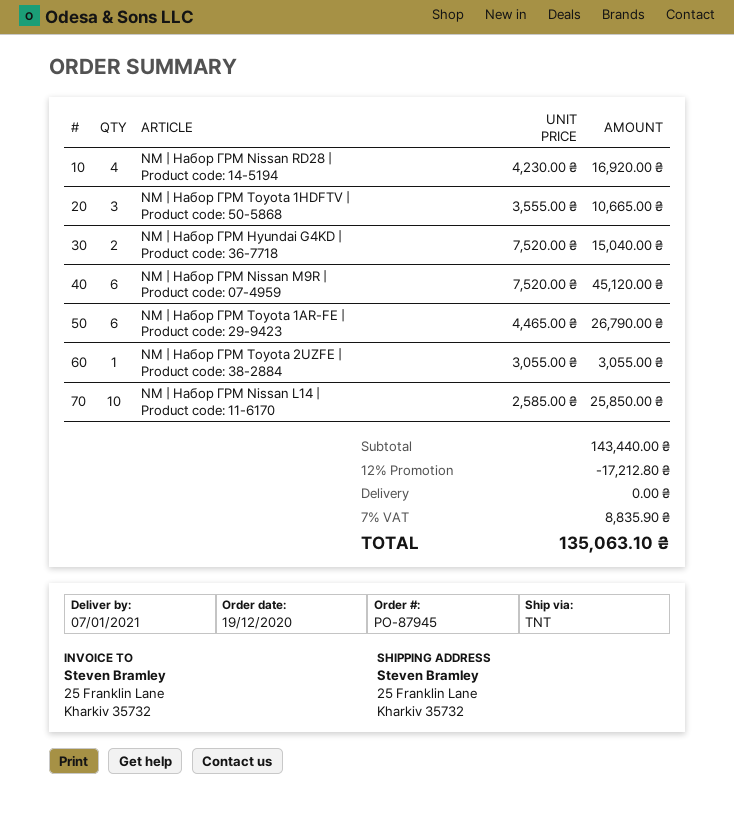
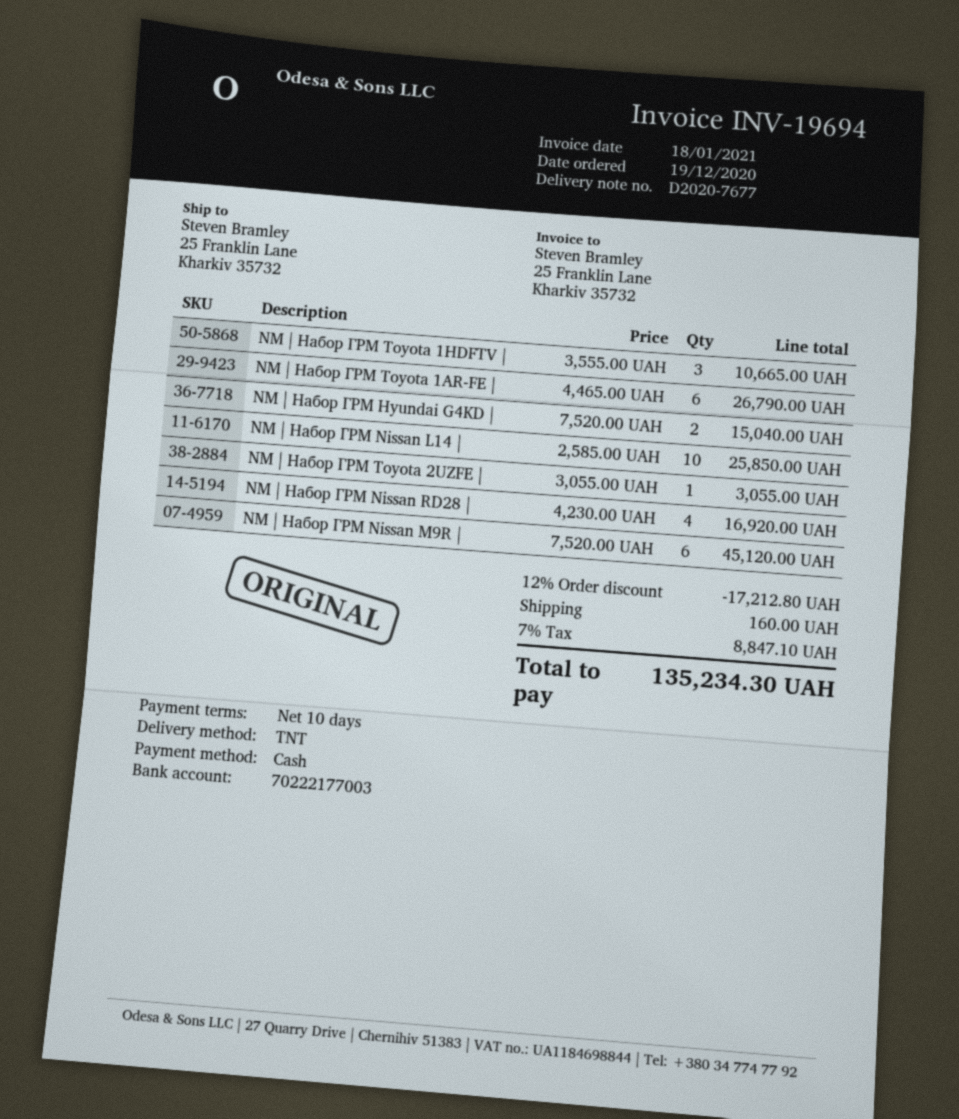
shipping: 0.00 -> 160.00
tax: 7% = 8835.90 -> 7% = 8847.10
total: 135063.10 -> 135234.30

